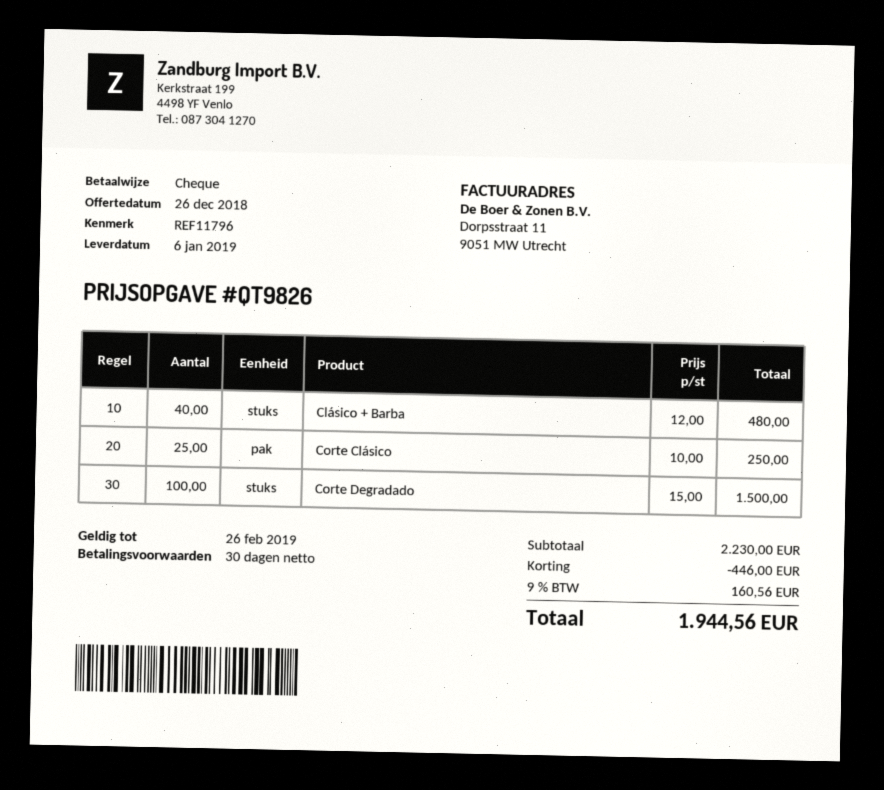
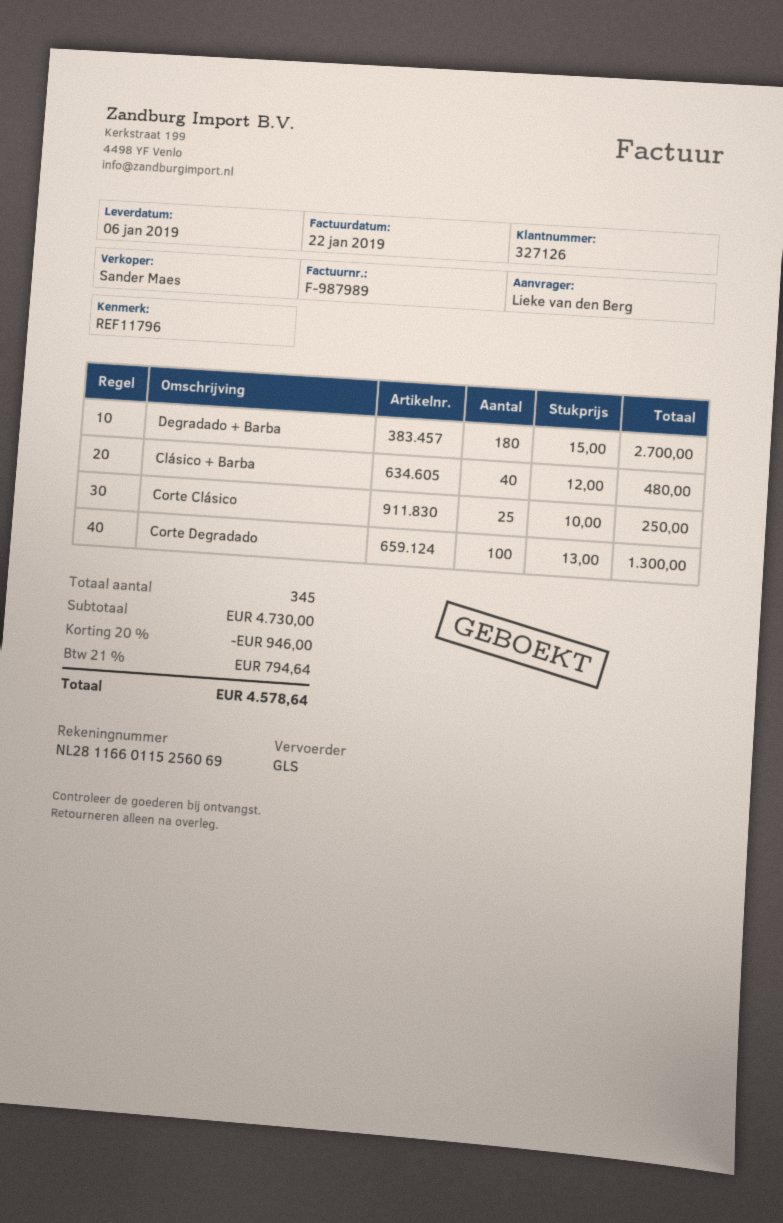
Corte Degradado: 100 x 15.00 = 1500.00 -> 100 x 13.00 = 1300.00
Degradado + Barba: none -> 180 x 15.00 = 2700.00
subtotal: 2230.00 -> 4730.00
discount: 446.00 -> 946.00
tax: 9% = 160.56 -> 21% = 794.64
total: 1944.56 -> 4578.64

